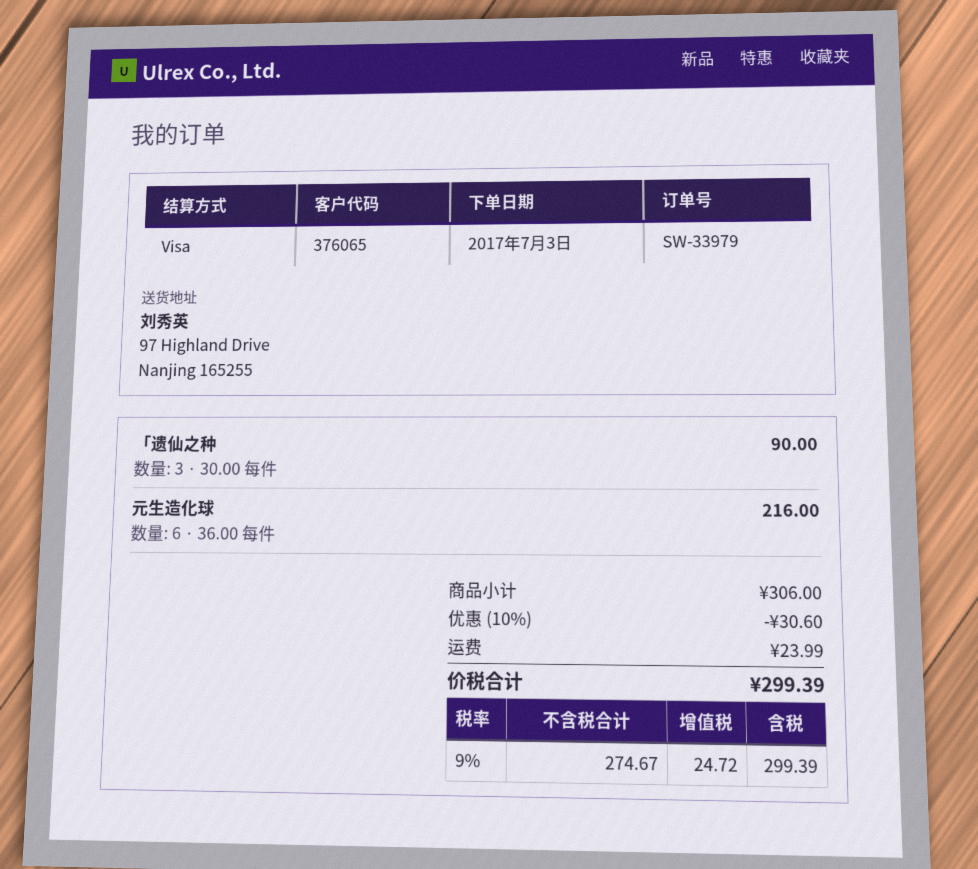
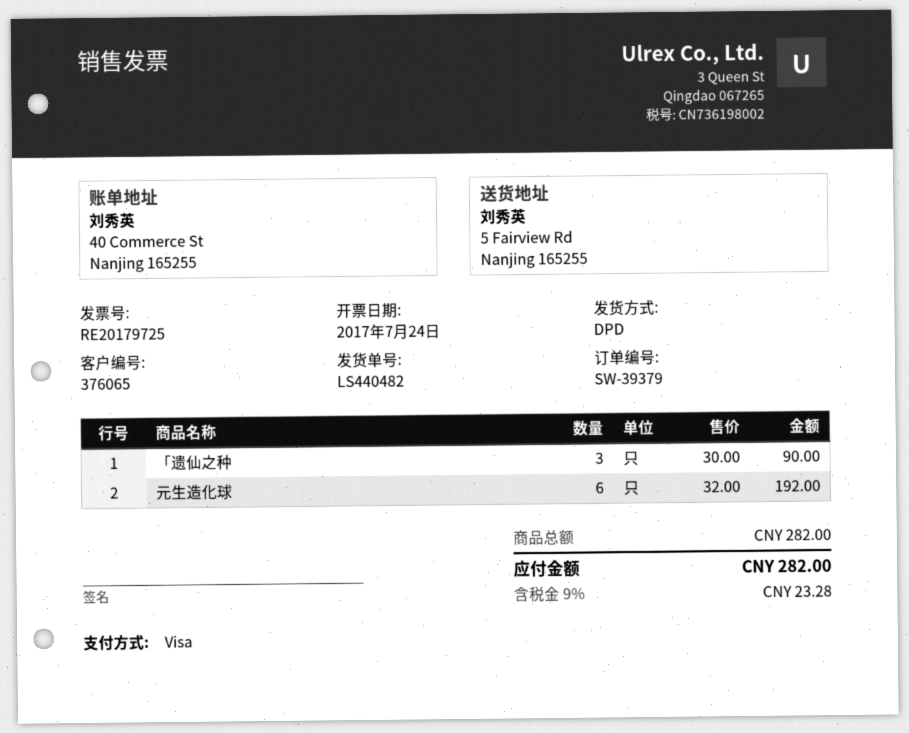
order number: SW-33979 -> SW-39379
ship to: 97 Highland Drive, Nanjing 165255 -> 5 Fairview Rd, Nanjing 165255
元生造化球: 6 x 36.00 = 216.00 -> 6 x 32.00 = 192.00
subtotal: 306.00 -> 282.00
discount: 10% = 30.60 -> none
shipping: 23.99 -> none
tax: 9% = 24.72 -> 9% = 23.28
total: 299.39 -> 282.00

